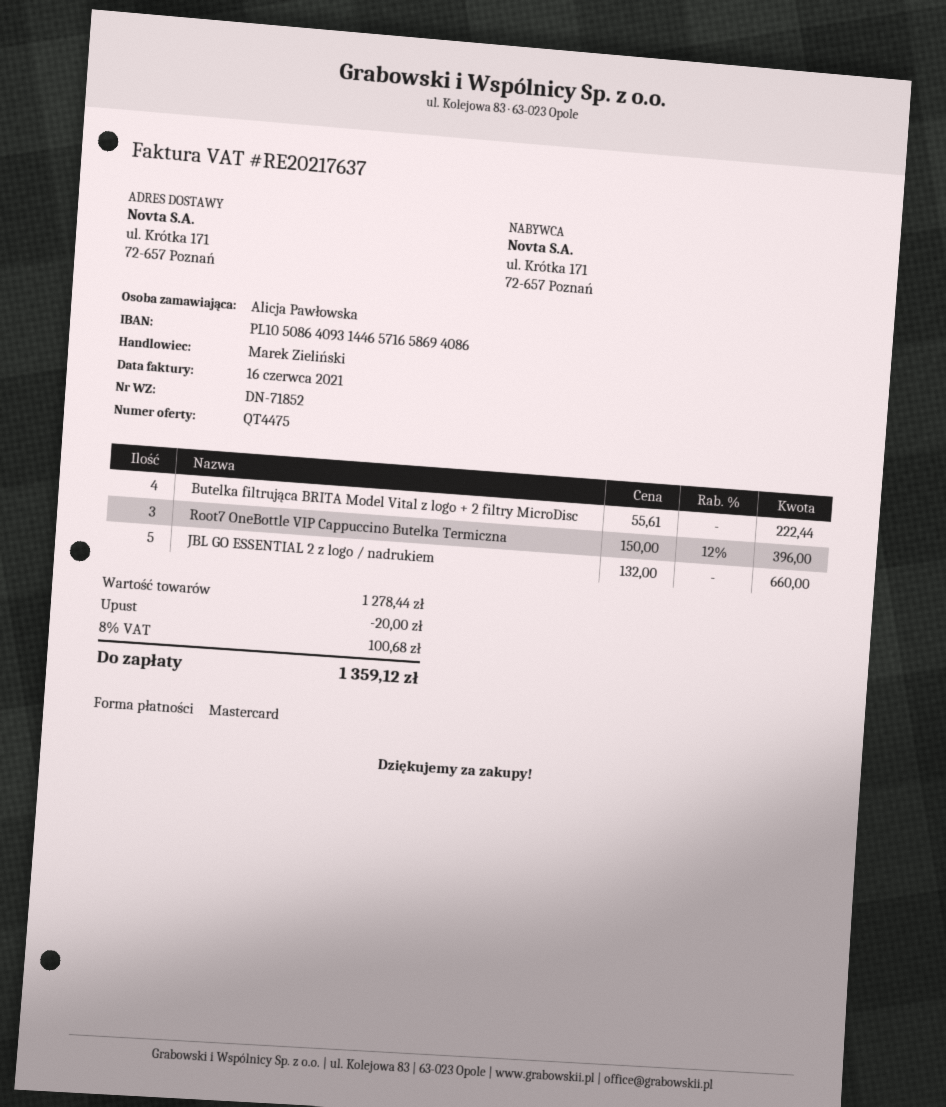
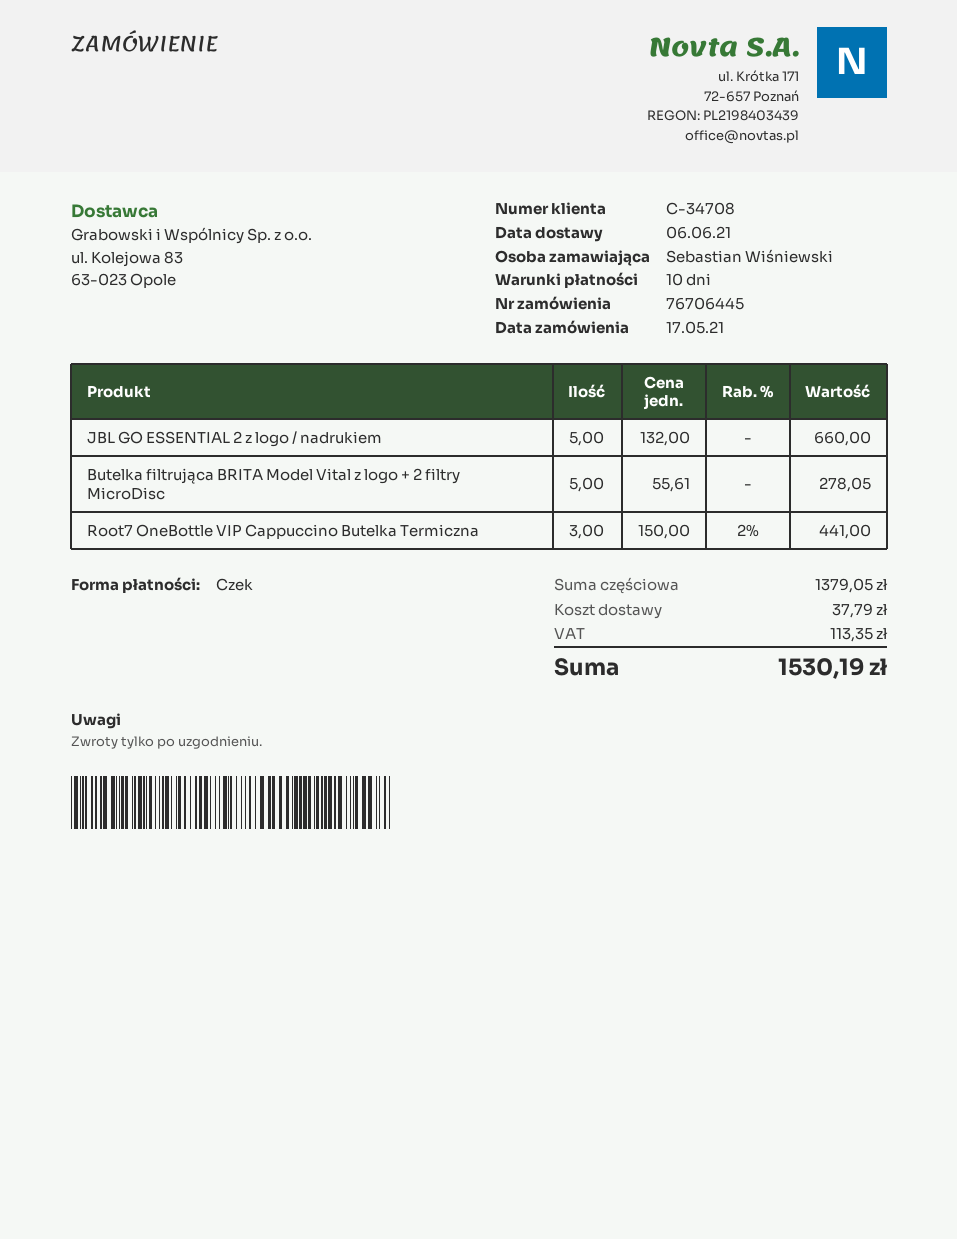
ordered by: Alicja Pawłowska -> Sebastian Wiśniewski
payment method: Mastercard -> cheque
Butelka filtrująca BRITA Model Vital z logo + 2 filtry MicroDisc: 4 x 55.61 = 222.44 -> 5 x 55.61 = 278.05
Root7 OneBottle VIP Cappuccino Butelka Termiczna: 3 x 150.00 - 12% = 396.00 -> 3 x 150.00 - 2% = 441.00
subtotal: 1278.44 -> 1379.05
discount: 20.00 -> none
shipping: none -> 37.79
tax: 100.68 -> 113.35
total: 1359.12 -> 1530.19

